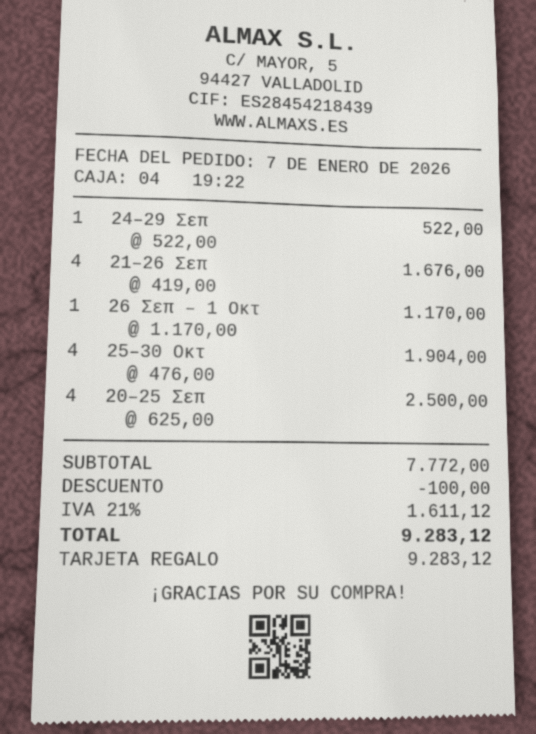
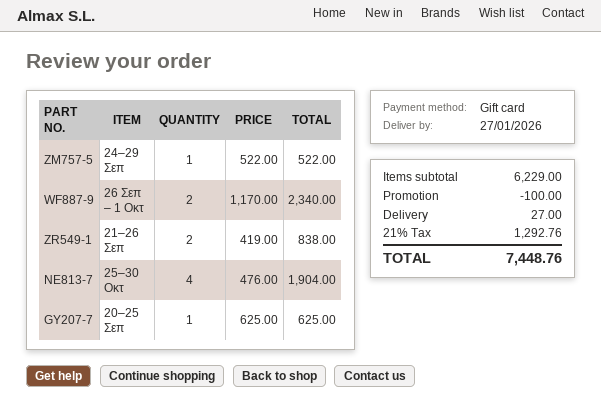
21–26 Σεπ: 4 x 419.00 = 1676.00 -> 2 x 419.00 = 838.00
26 Σεπ – 1 Οκτ: 1 x 1170.00 = 1170.00 -> 2 x 1170.00 = 2340.00
20–25 Σεπ: 4 x 625.00 = 2500.00 -> 1 x 625.00 = 625.00
subtotal: 7772.00 -> 6229.00
shipping: none -> 27.00
tax: 21% = 1611.12 -> 21% = 1292.76
total: 9283.12 -> 7448.76

